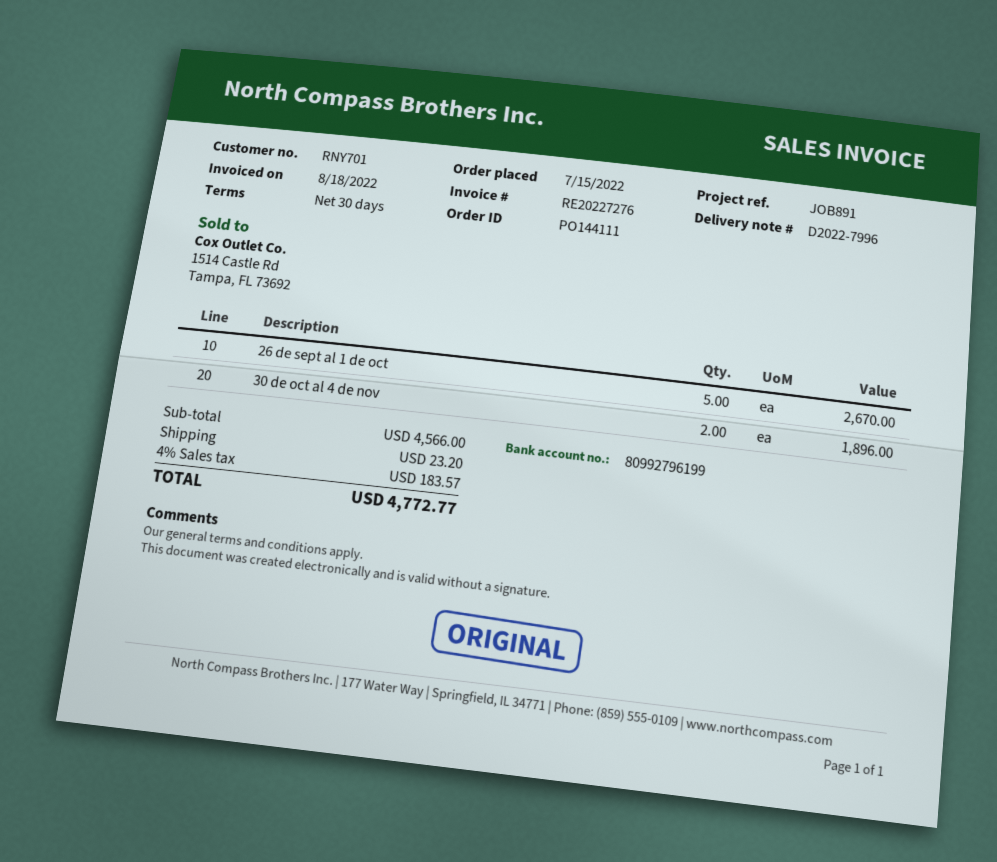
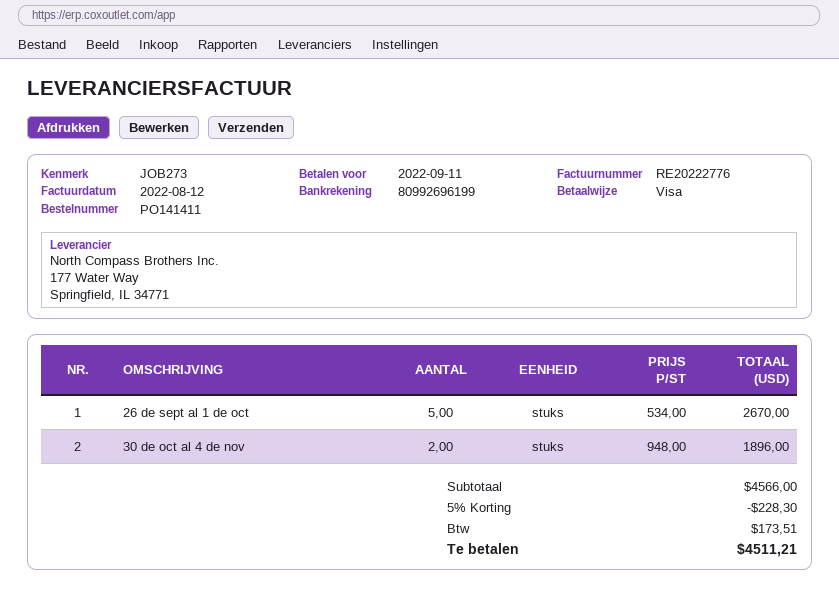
order number: PO144111 -> PO141411
invoice number: RE20227276 -> RE20222776
invoice date: 2022-08-18 -> 2022-08-12
reference: JOB891 -> JOB273
bank account: 80992796199 -> 80992696199
discount: none -> 5% = 228.30
shipping: 23.20 -> none
tax: 183.57 -> 173.51
total: 4772.77 -> 4511.21

